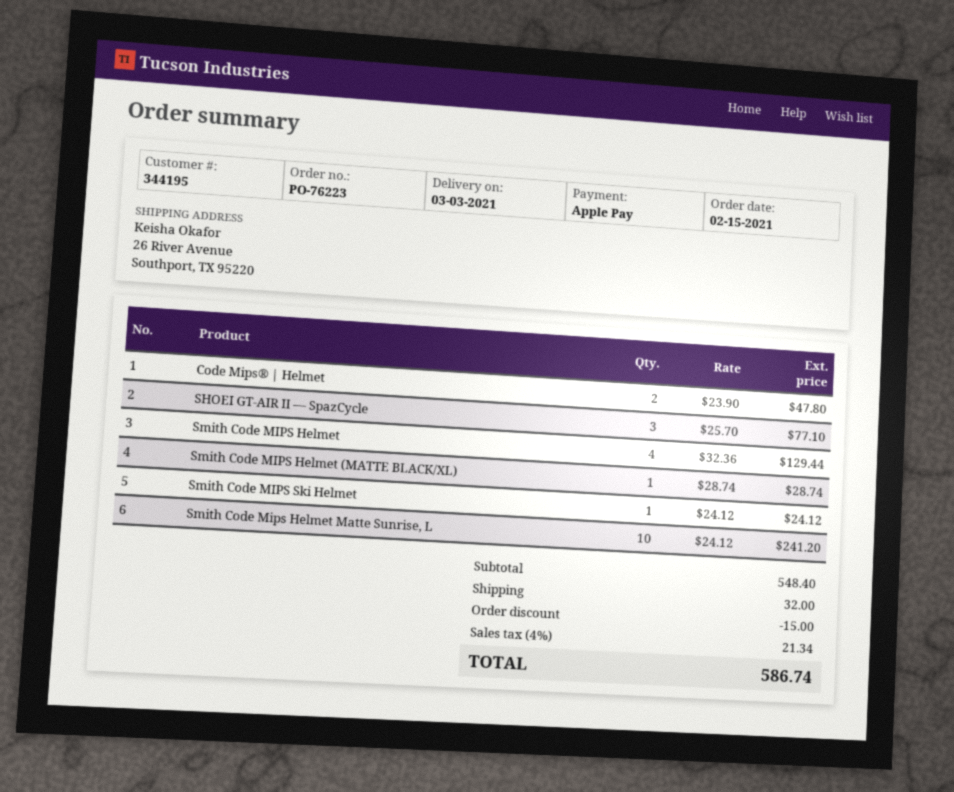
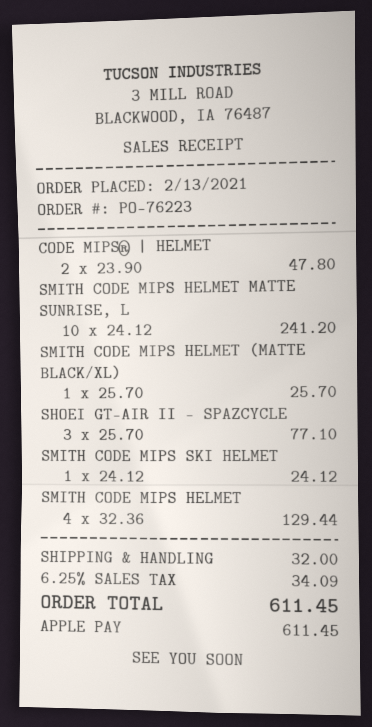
order date: 2021-02-15 -> 2021-02-13
Smith Code MIPS Helmet (MATTE BLACK/XL): 1 x 28.74 = 28.74 -> 1 x 25.70 = 25.70
discount: 15.00 -> none
tax: 4% = 21.34 -> 6.25% = 34.09
total: 586.74 -> 611.45

